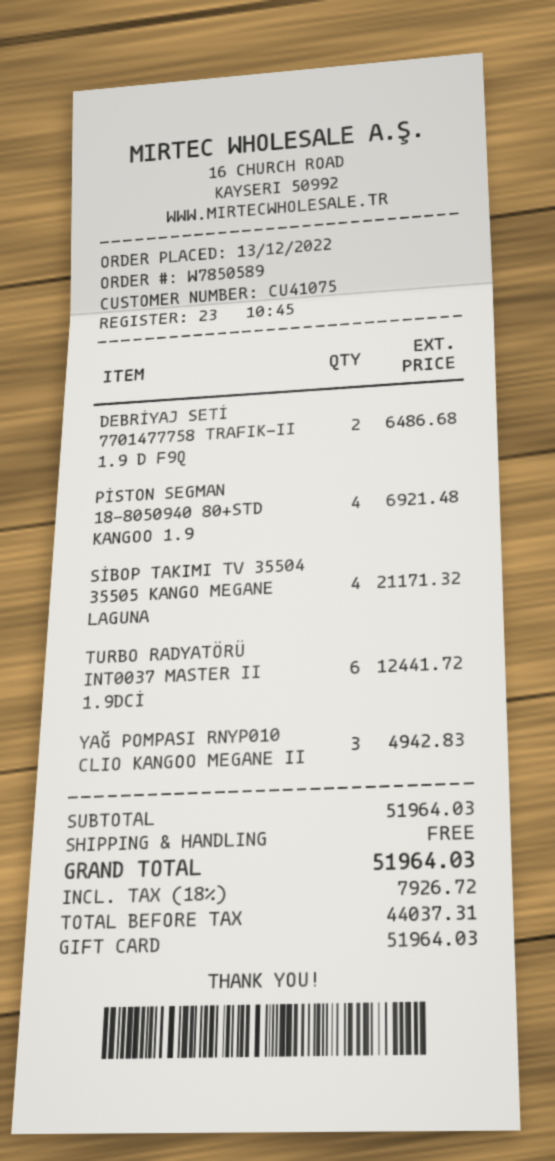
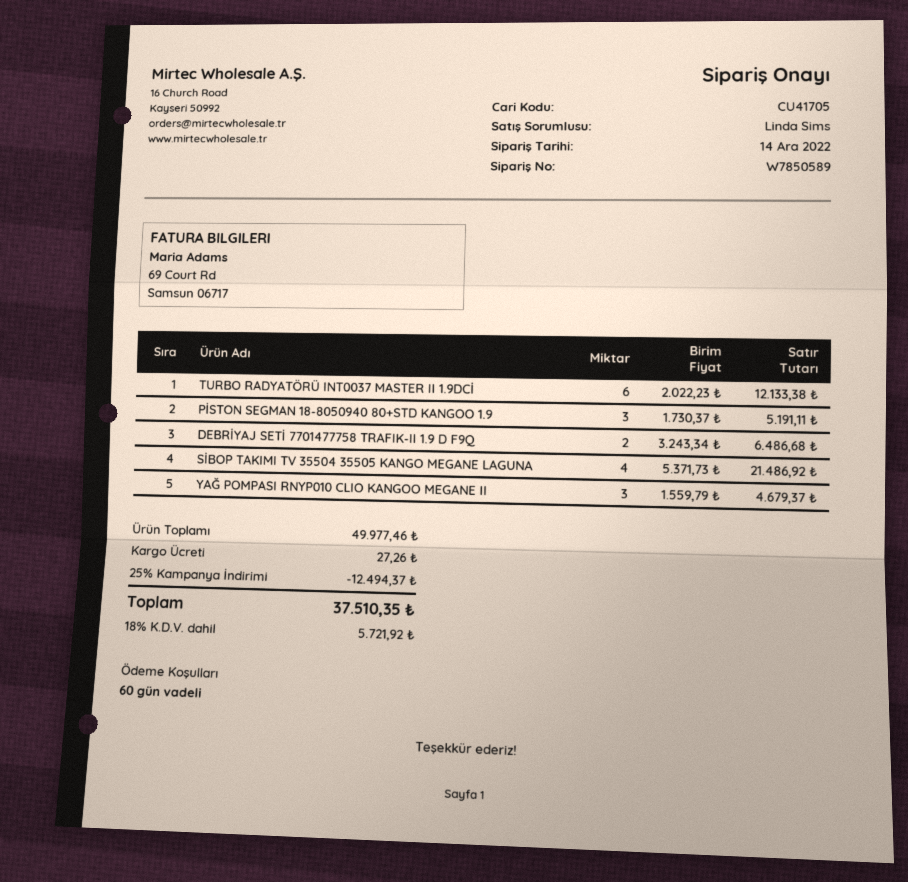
order date: 2022-12-13 -> 2022-12-14
customer number: CU41075 -> CU41705
PİSTON SEGMAN 18-8050940 80+STD KANGOO 1.9: 4 for 6921.48 -> 3 for 5191.11
SİBOP TAKIMI TV 35504 35505 KANGO MEGANE LAGUNA: 4 for 21171.32 -> 4 for 21486.92
TURBO RADYATÖRÜ INT0037 MASTER II 1.9DCİ: 6 for 12441.72 -> 6 for 12133.38
YAĞ POMPASI RNYP010 CLIO KANGOO MEGANE II: 3 for 4942.83 -> 3 for 4679.37
subtotal: 51964.03 -> 49977.46
discount: none -> 25% = 12494.37
shipping: 0.00 -> 27.26
tax: 18% = 7926.72 -> 18% = 5721.92
total: 51964.03 -> 37510.35

